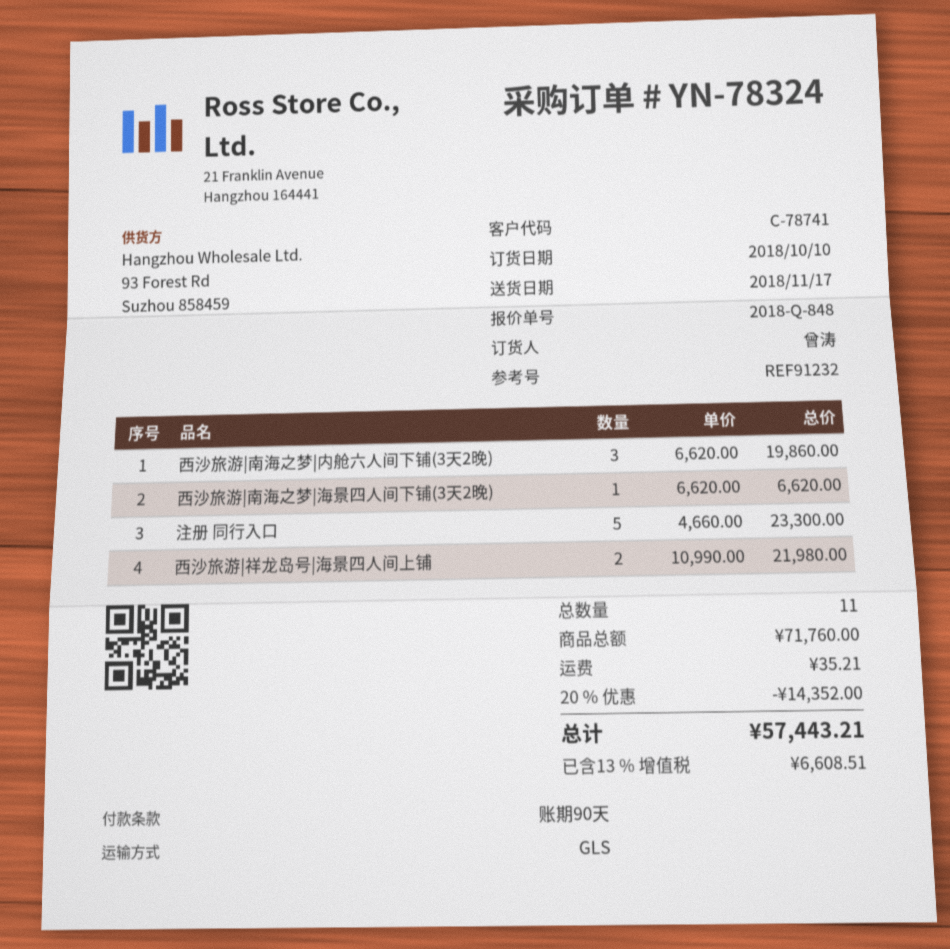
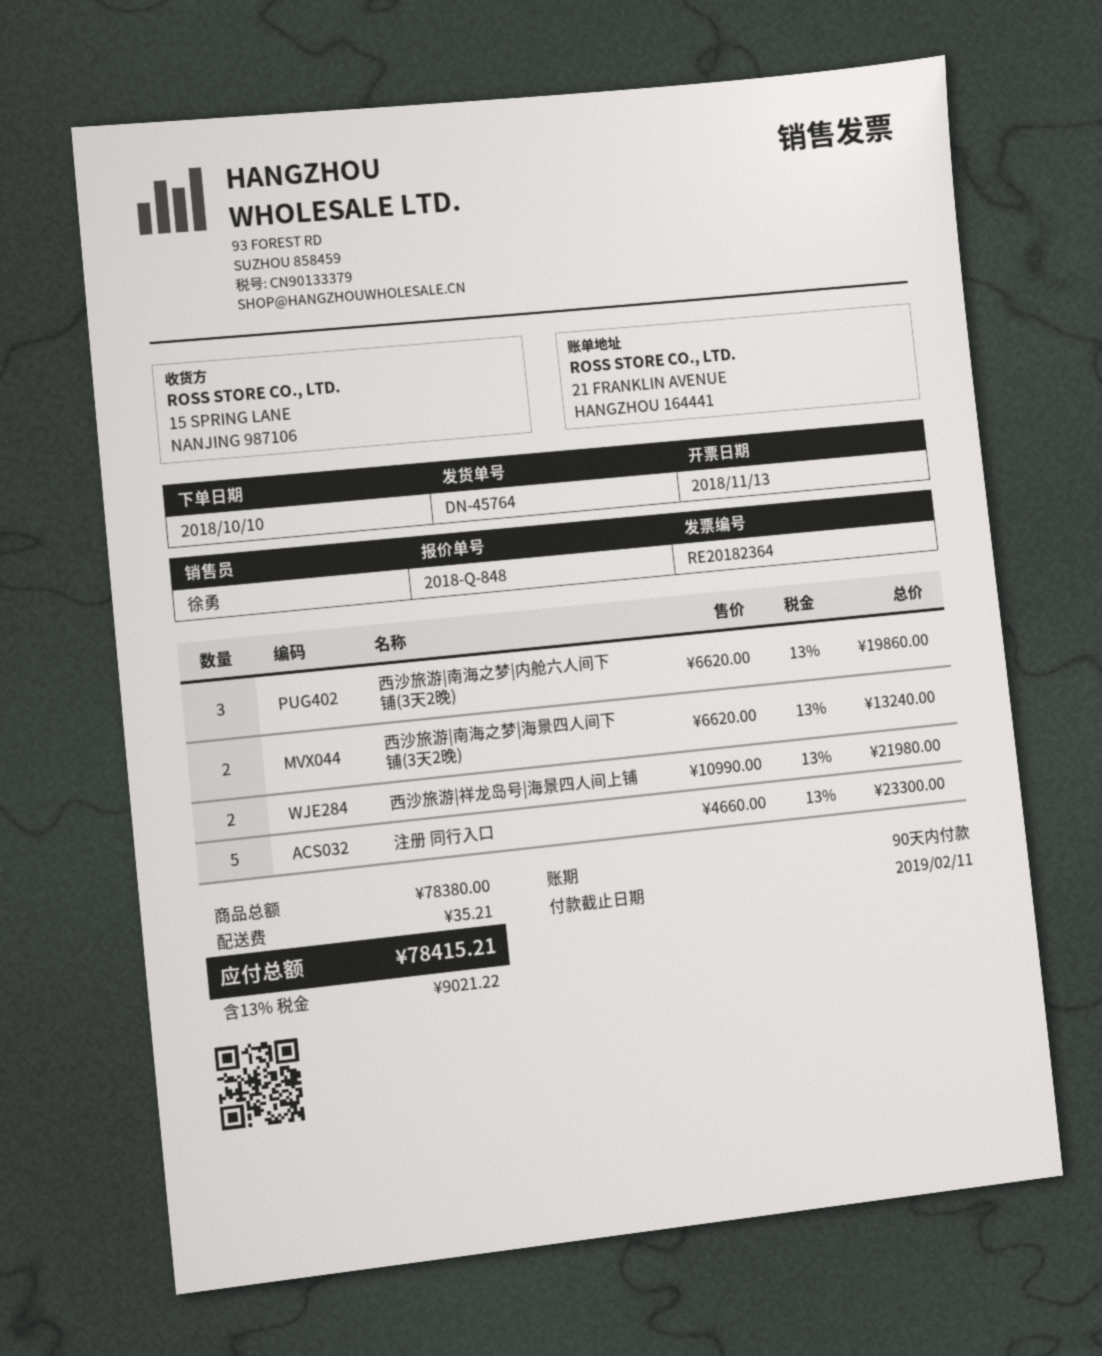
西沙旅游|南海之梦|海景四人间下铺(3天2晚): 1 x 6620.00 = 6620.00 -> 2 x 6620.00 = 13240.00
subtotal: 71760.00 -> 78380.00
discount: 20% = 14352.00 -> none
tax: 13% = 6608.51 -> 13% = 9021.22
total: 57443.21 -> 78415.21

